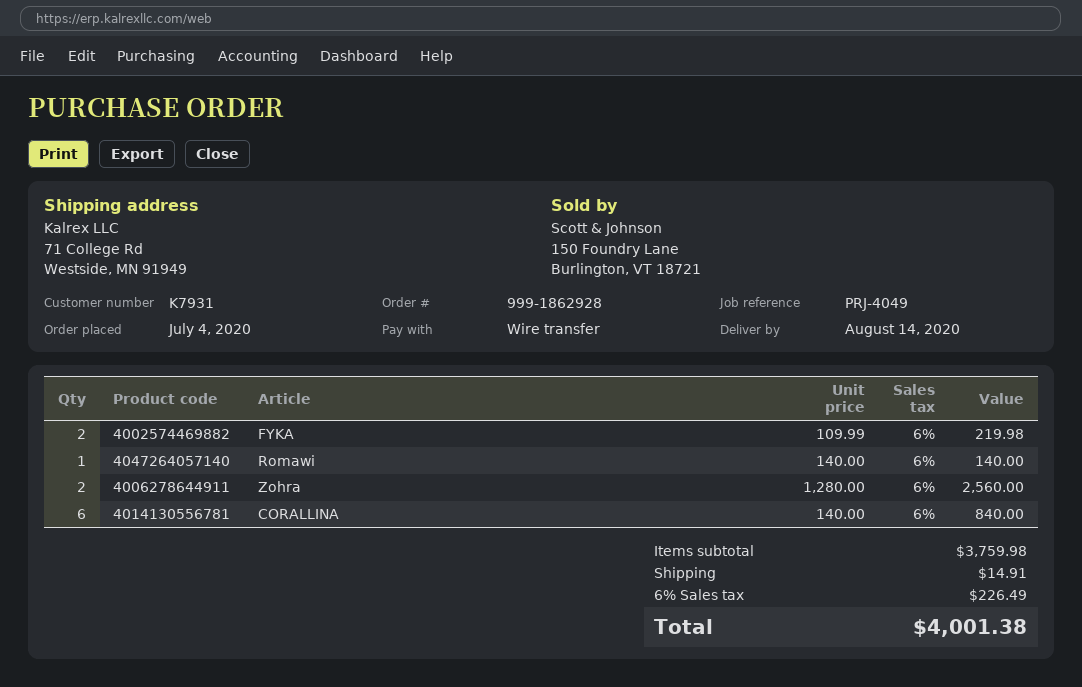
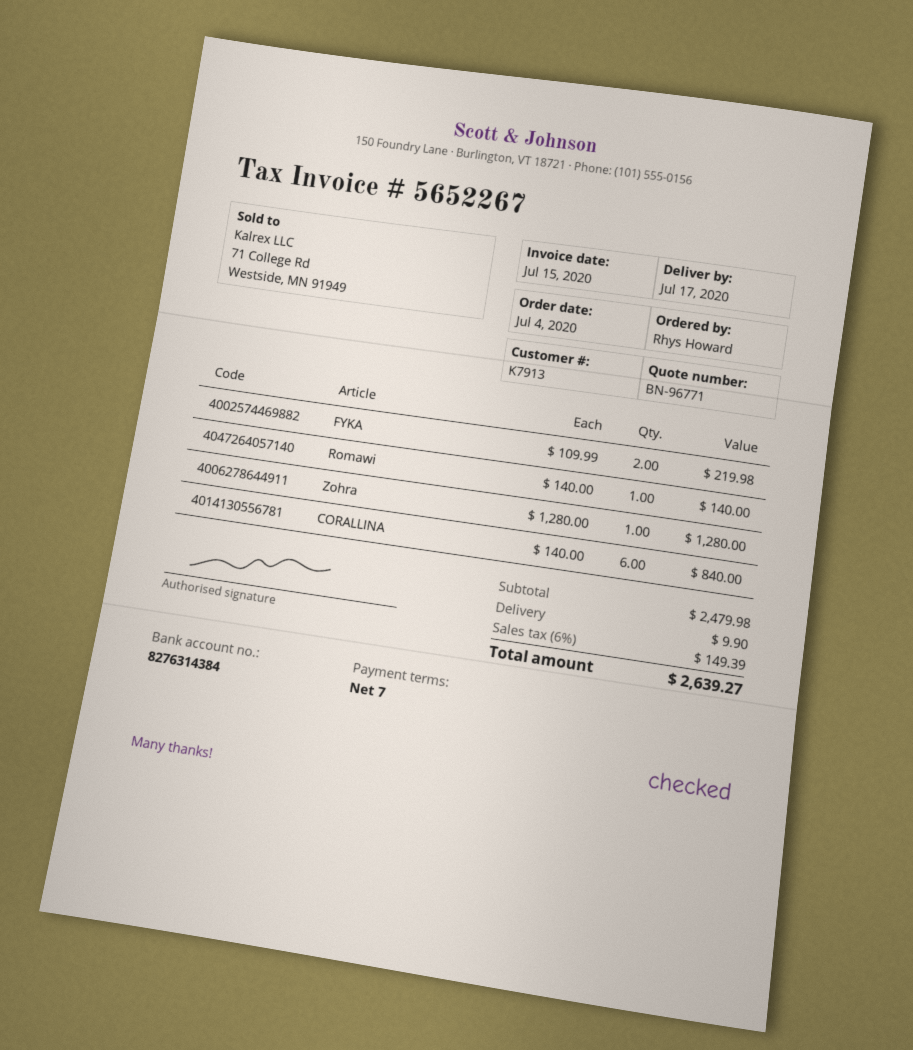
delivery date: 2020-08-14 -> 2020-07-17
customer number: K7931 -> K7913
Zohra: 2 x 1280.00 = 2560.00 -> 1 x 1280.00 = 1280.00
subtotal: 3759.98 -> 2479.98
shipping: 14.91 -> 9.90
tax: 6% = 226.49 -> 6% = 149.39
total: 4001.38 -> 2639.27

